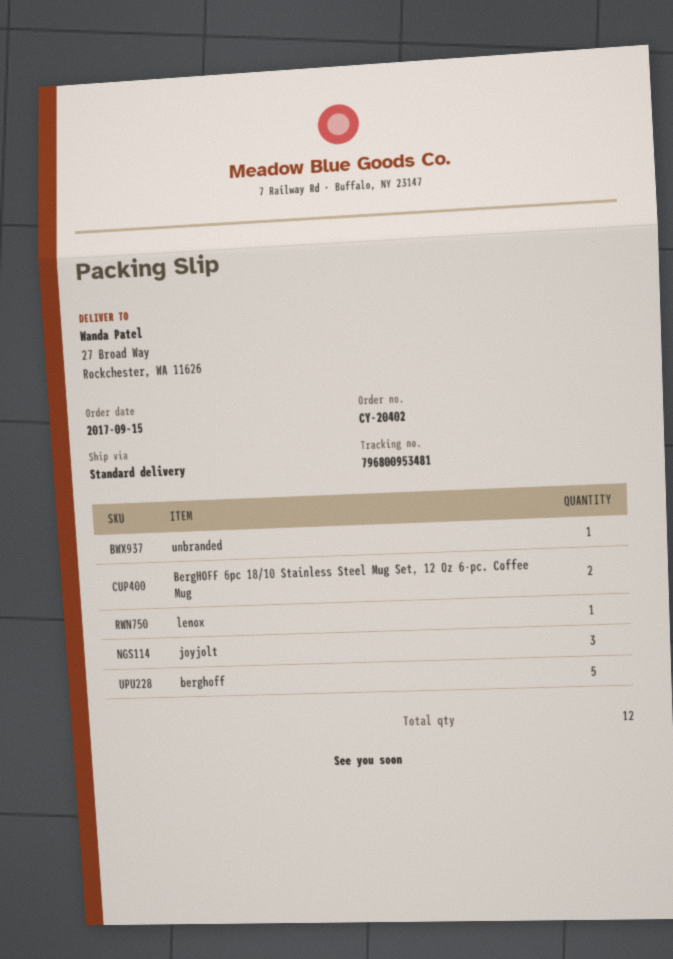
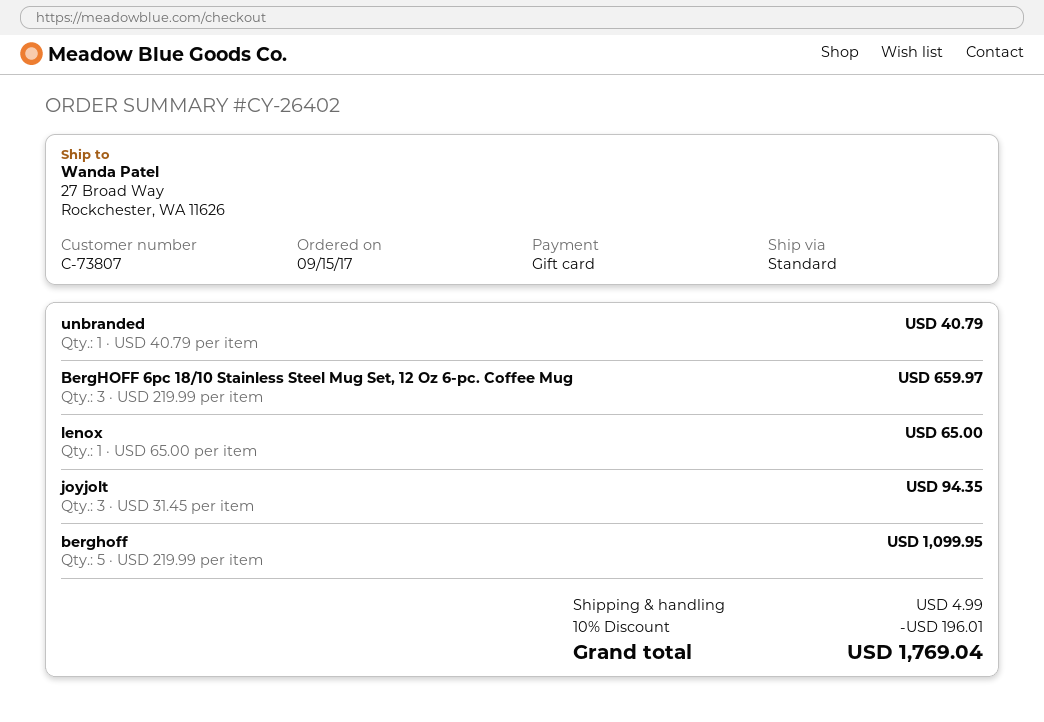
order number: CY-20402 -> CY-26402
BergHOFF 6pc 18/10 Stainless Steel Mug Set, 12 Oz 6-pc. Coffee Mug: 2 -> 3

